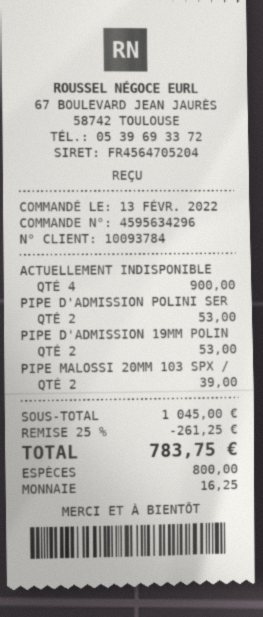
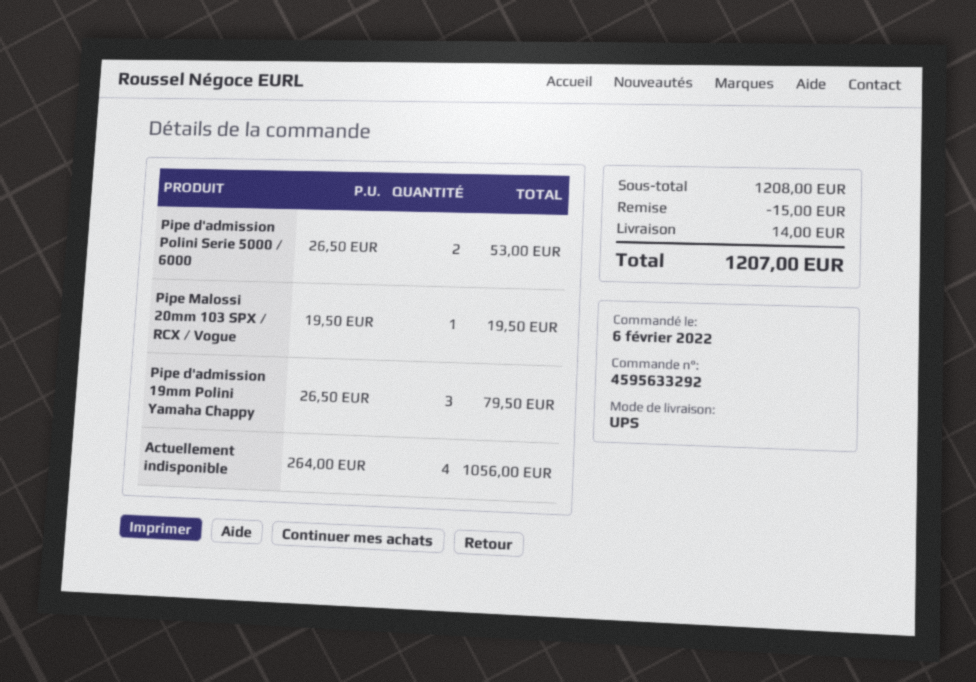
order number: 4595634296 -> 4595633292
order date: 2022-02-13 -> 2022-02-06
ACTUELLEMENT INDISPONIBLE: 4 for 900.00 -> 4 for 1056.00
PIPE D'ADMISSION 19MM POLIN: 2 for 53.00 -> 3 for 79.50
PIPE MALOSSI 20MM 103 SPX /: 2 for 39.00 -> 1 for 19.50
subtotal: 1045.00 -> 1208.00
discount: 261.25 -> 15.00
shipping: none -> 14.00
total: 783.75 -> 1207.00

